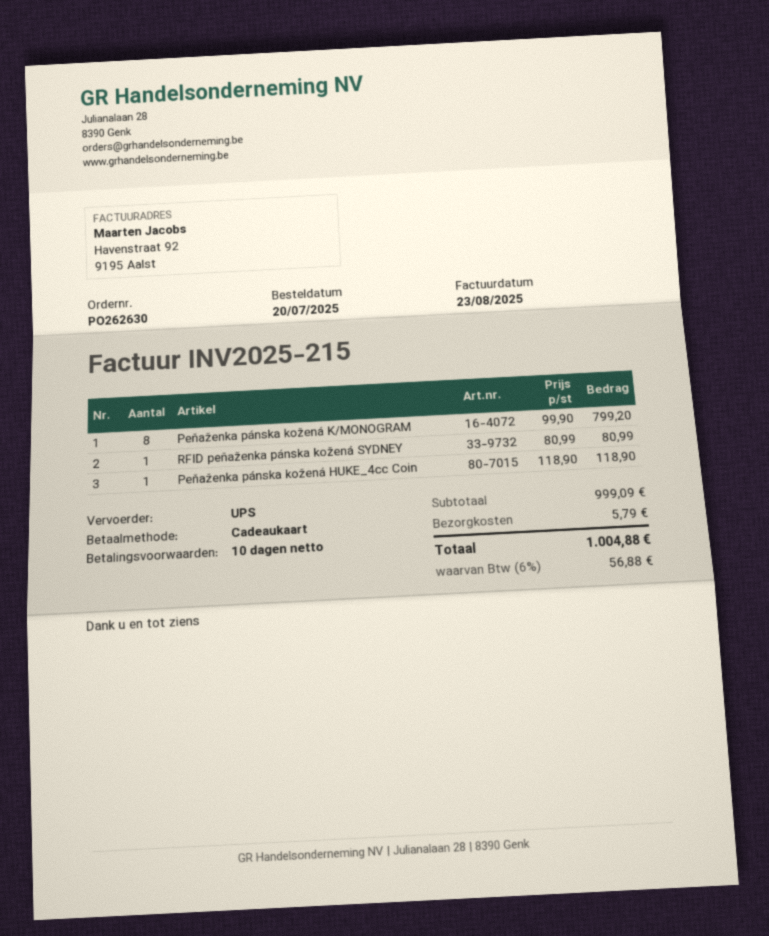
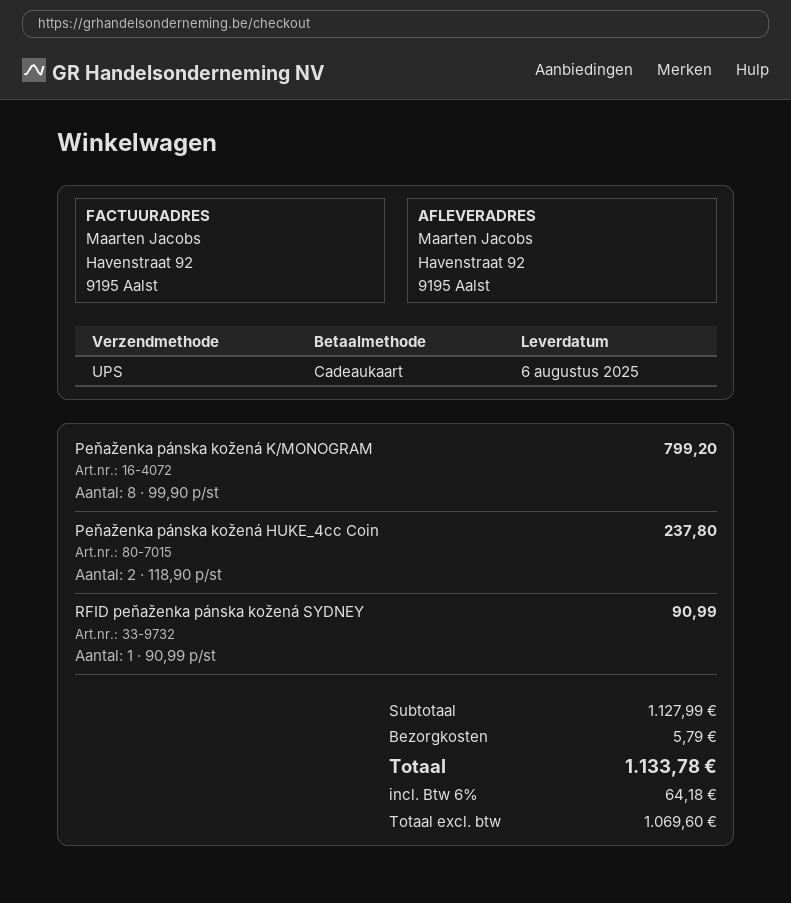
RFID peňaženka pánska kožená SYDNEY: 1 x 80.99 = 80.99 -> 1 x 90.99 = 90.99
Peňaženka pánska kožená HUKE_4cc Coin: 1 x 118.90 = 118.90 -> 2 x 118.90 = 237.80
subtotal: 999.09 -> 1127.99
tax: 6% = 56.88 -> 6% = 64.18
total: 1004.88 -> 1133.78

